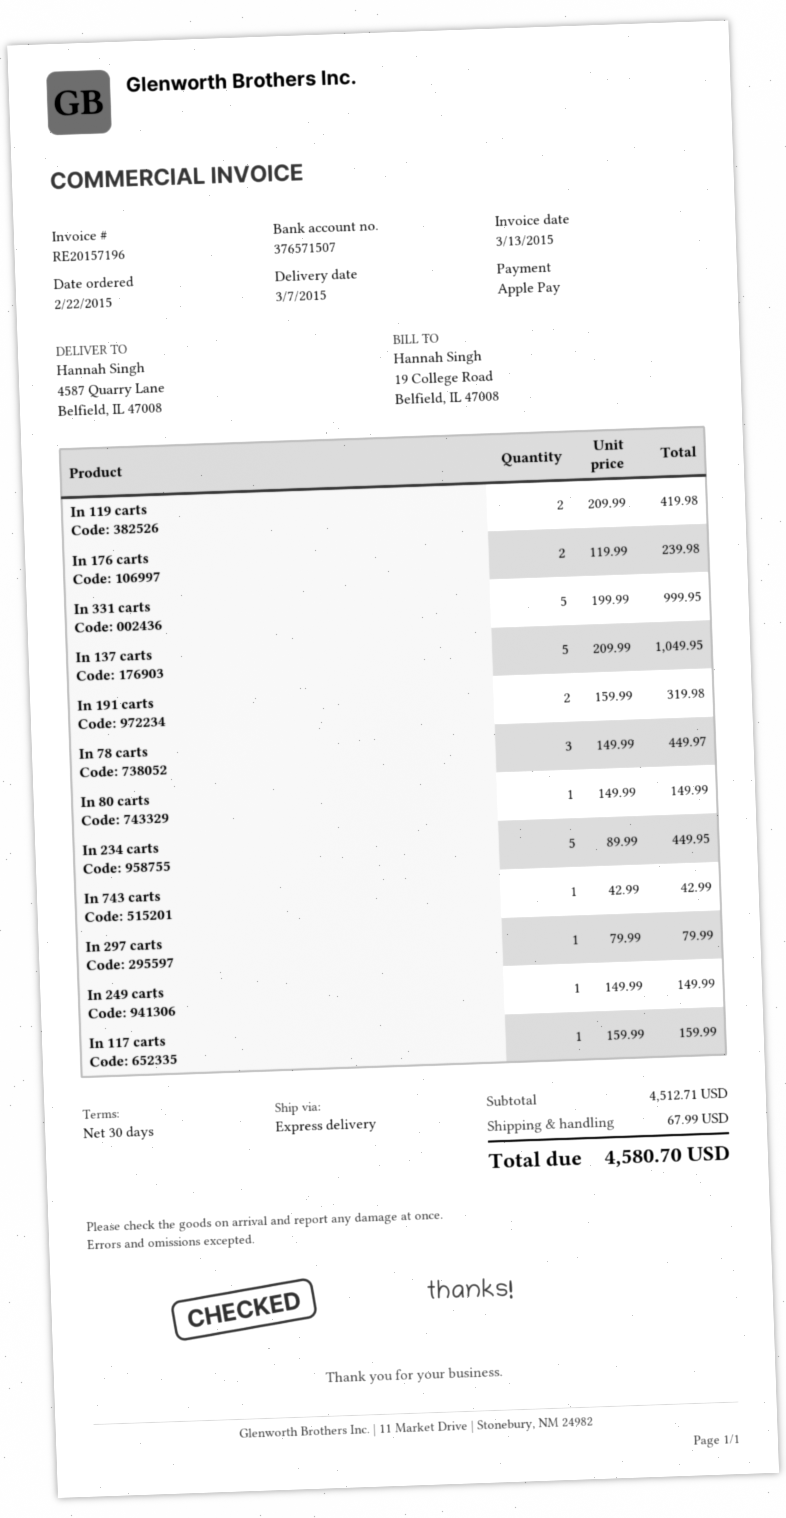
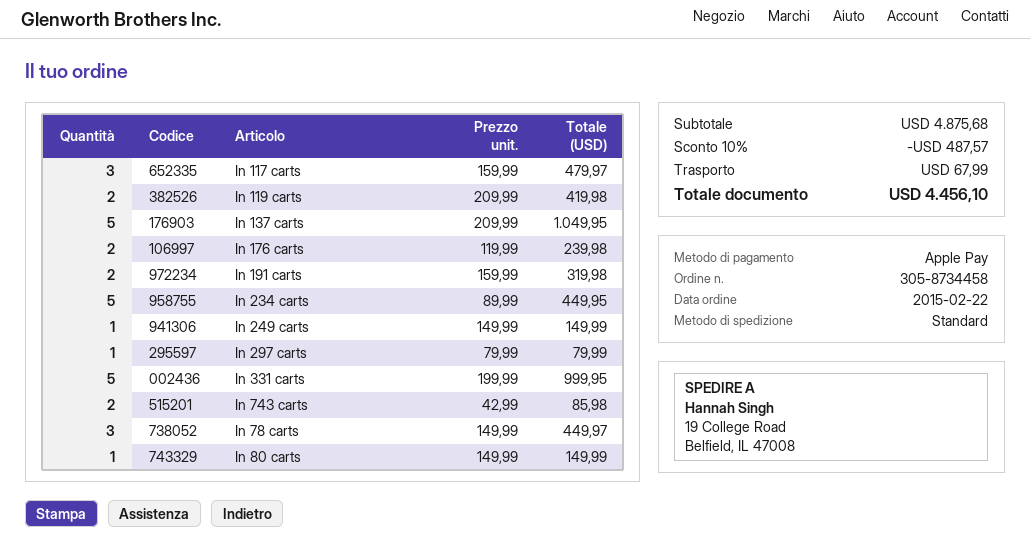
shipping method: express -> standard
ship to: 4587 Quarry Lane, Belfield, IL 47008 -> 19 College Road, Belfield, IL 47008
In 743 carts: 1 x 42.99 = 42.99 -> 2 x 42.99 = 85.98
In 117 carts: 1 x 159.99 = 159.99 -> 3 x 159.99 = 479.97
subtotal: 4512.71 -> 4875.68
discount: none -> 10% = 487.57
total: 4580.70 -> 4456.10

